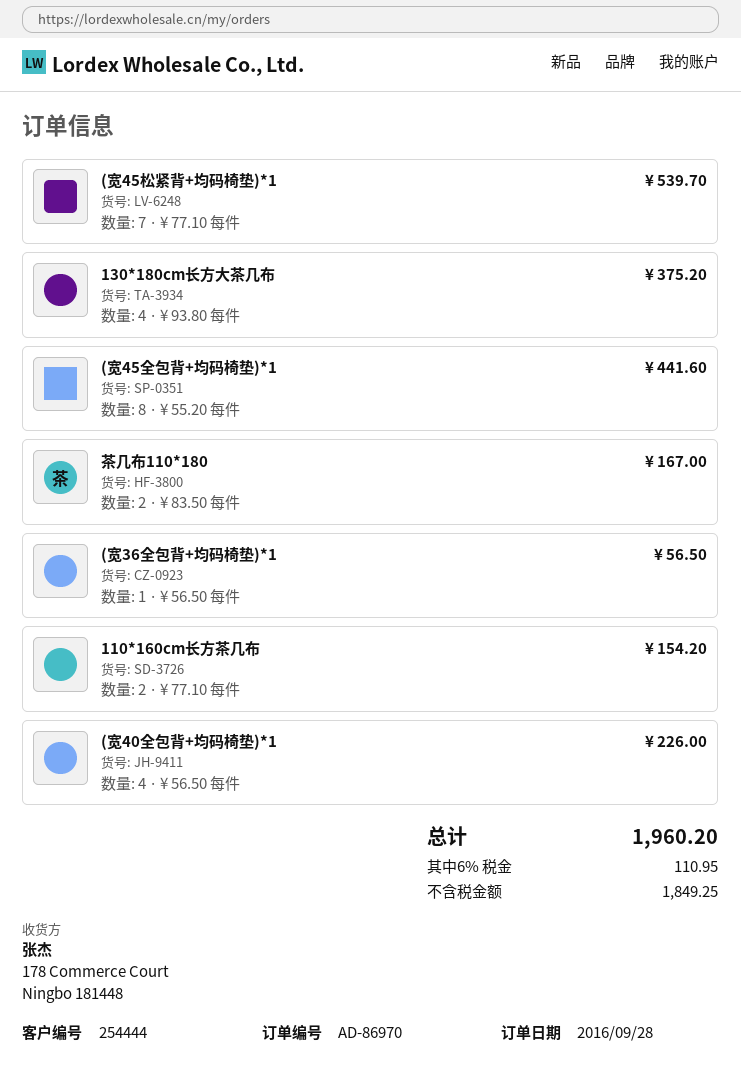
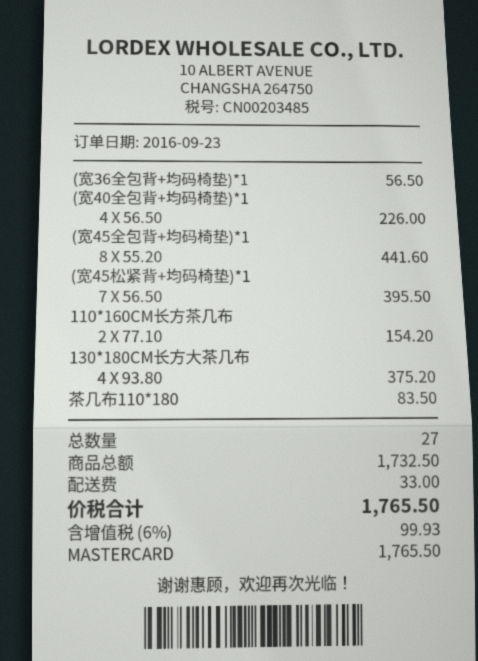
order date: 2016-09-28 -> 2016-09-23
(宽45松紧背+均码椅垫)*1: 7 x 77.10 = 539.70 -> 7 x 56.50 = 395.50
茶几布110*180: 2 x 83.50 = 167.00 -> 1 x 83.50 = 83.50
shipping: none -> 33.00
tax: 6% = 110.95 -> 6% = 99.93
total: 1960.20 -> 1765.50

